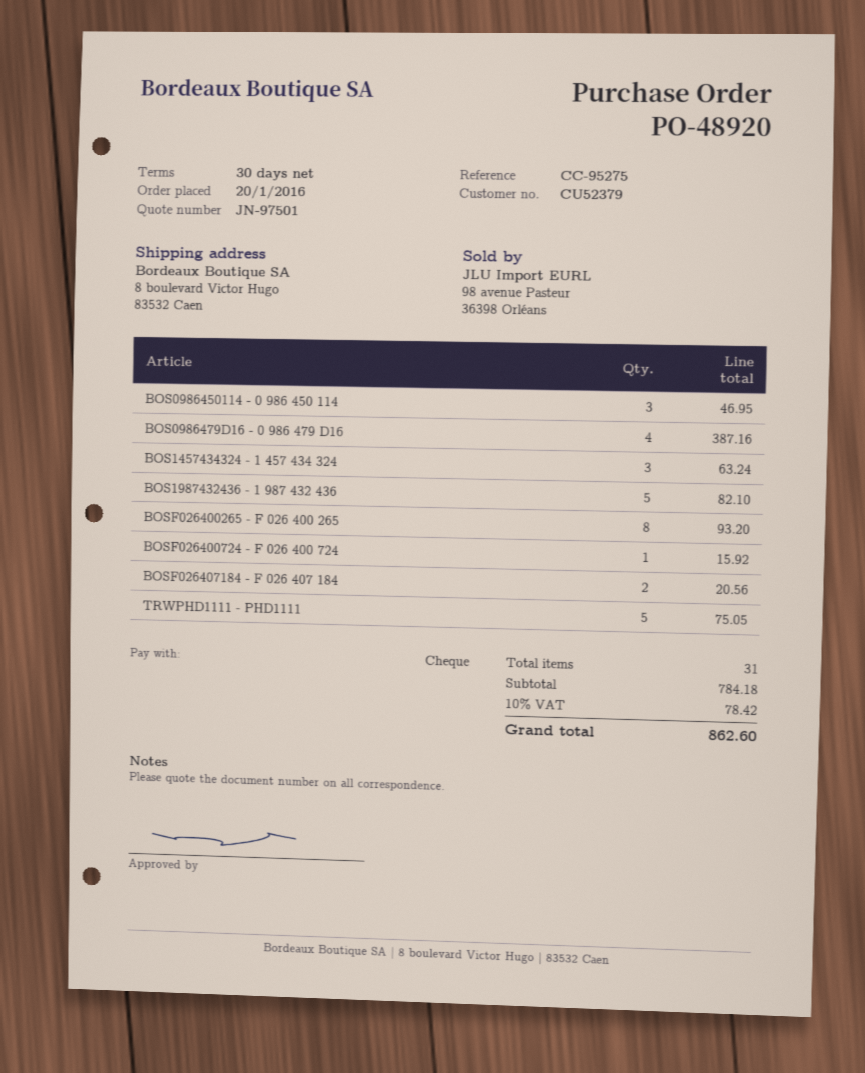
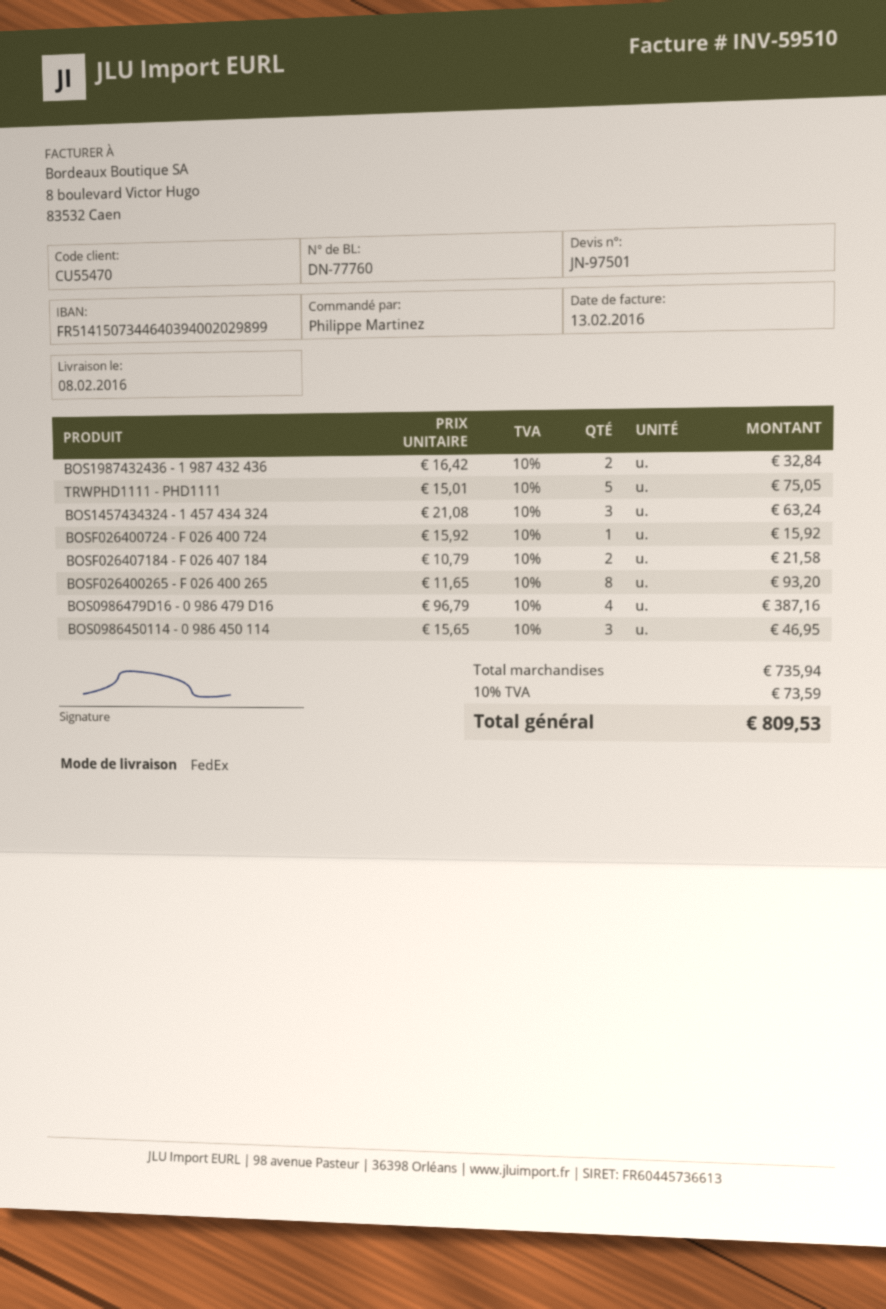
customer number: CU52379 -> CU55470
BOS1987432436 - 1 987 432 436: 5 for 82.10 -> 2 for 32.84
BOSF026407184 - F 026 407 184: 2 for 20.56 -> 2 for 21.58
subtotal: 784.18 -> 735.94
tax: 10% = 78.42 -> 10% = 73.59
total: 862.60 -> 809.53

